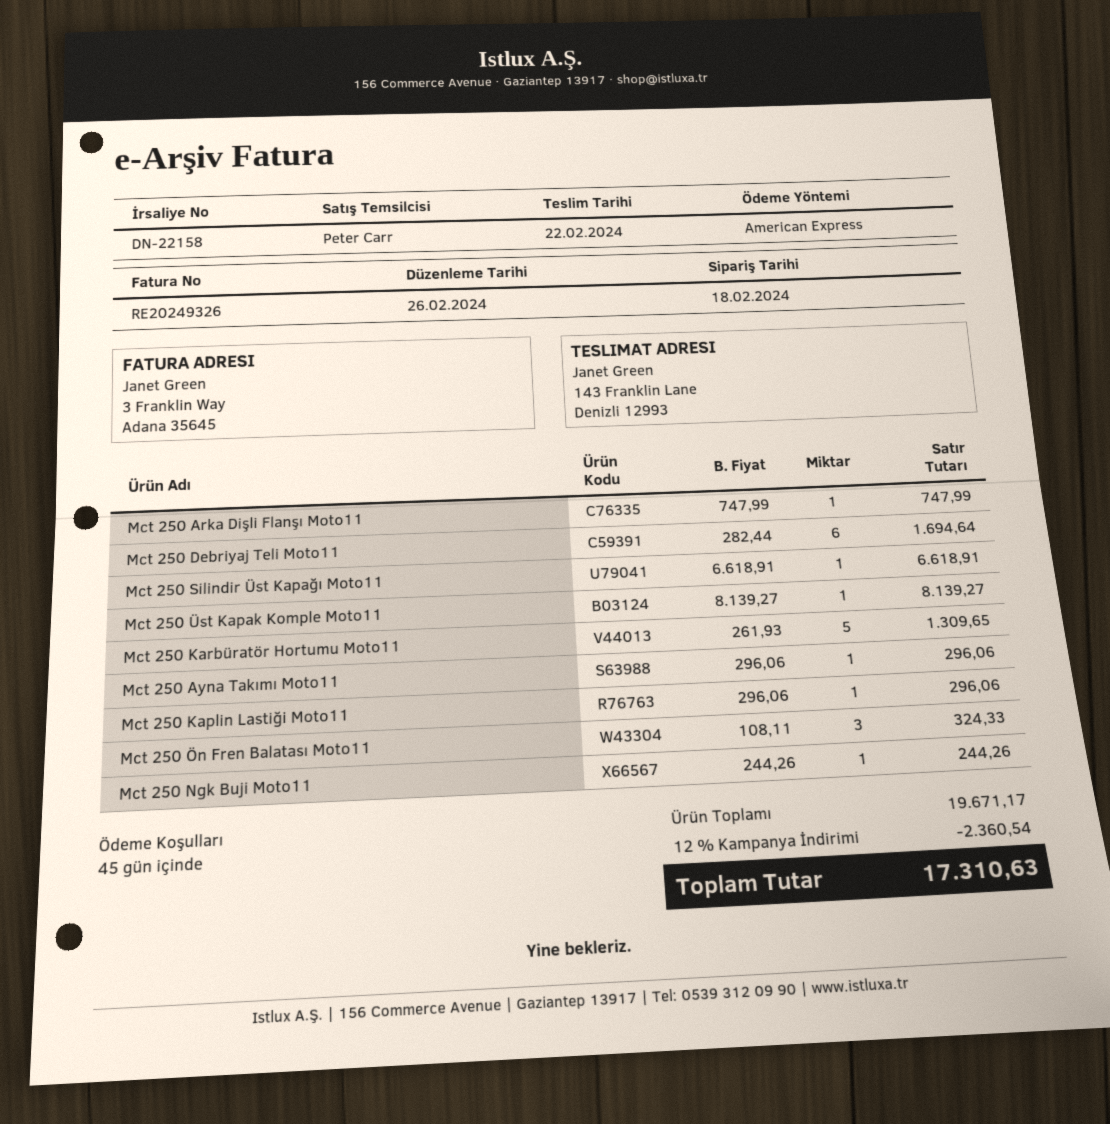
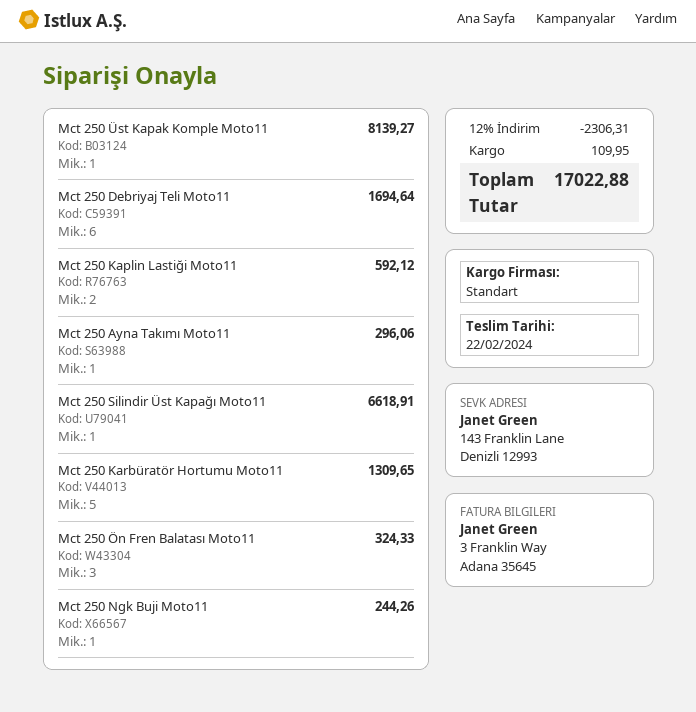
Mct 250 Arka Dişli Flanşı Moto11: 1 for 747.99 -> none
Mct 250 Kaplin Lastiği Moto11: 1 for 296.06 -> 2 for 592.12
discount: 12% = 2360.54 -> 12% = 2306.31
shipping: none -> 109.95
total: 17310.63 -> 17022.88

